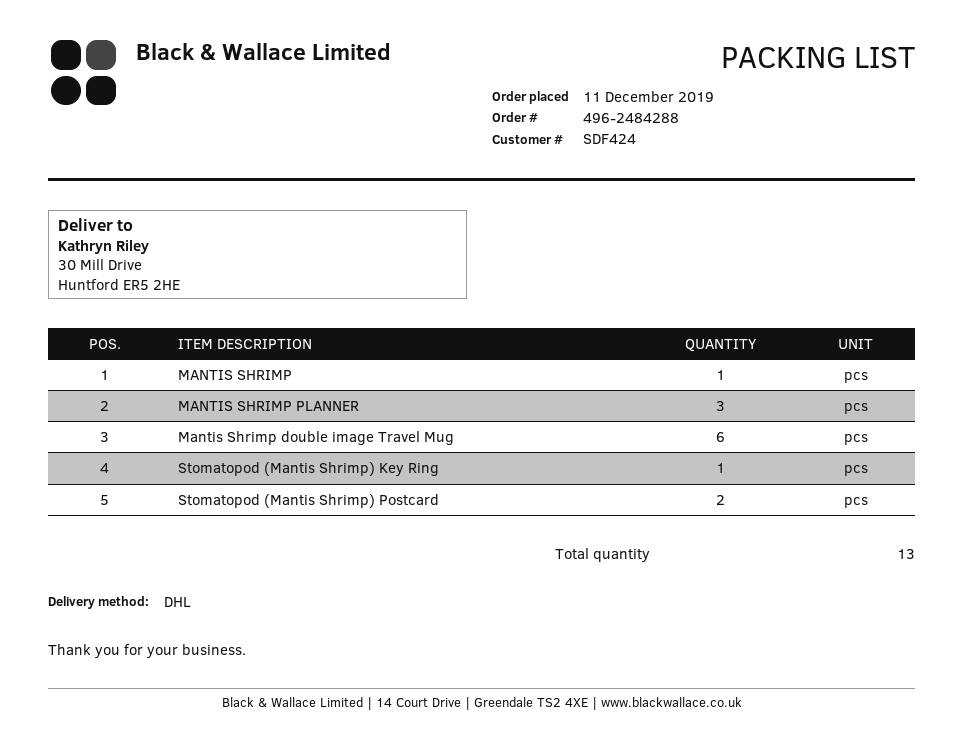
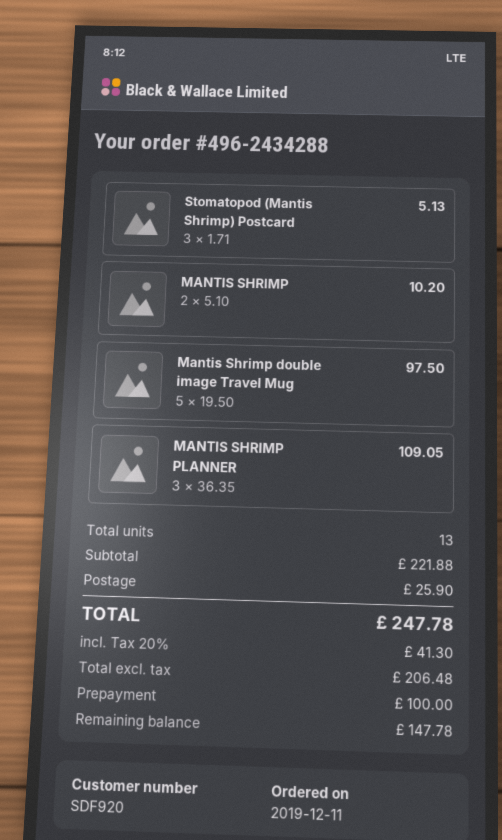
order number: 496-2484288 -> 496-2434288
customer number: SDF424 -> SDF920
MANTIS SHRIMP: 1 -> 2
Mantis Shrimp double image Travel Mug: 6 -> 5
Stomatopod (Mantis Shrimp) Key Ring: 1 -> none
Stomatopod (Mantis Shrimp) Postcard: 2 -> 3

